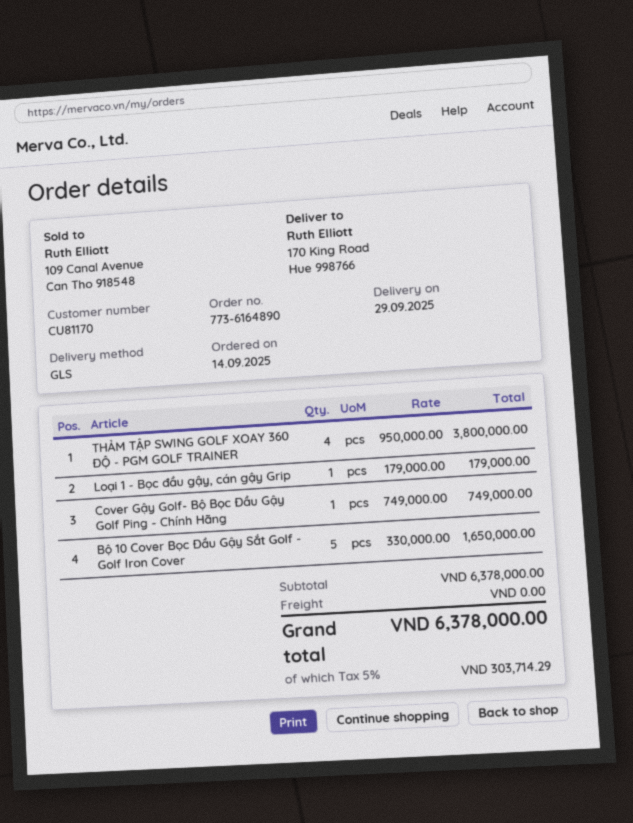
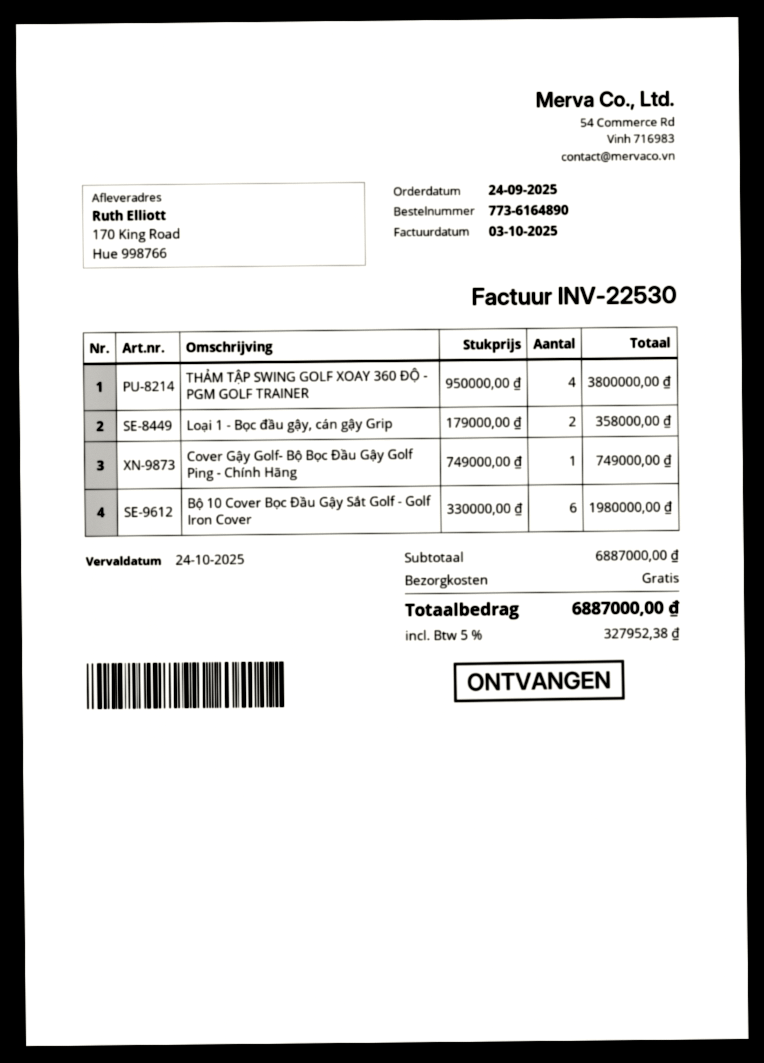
order date: 2025-09-14 -> 2025-09-24
Loại 1 - Bọc đầu gậy, cán gậy Grip: 1 x 179000.00 = 179000.00 -> 2 x 179000.00 = 358000.00
Bộ 10 Cover Bọc Đầu Gậy Sắt Golf - Golf Iron Cover: 5 x 330000.00 = 1650000.00 -> 6 x 330000.00 = 1980000.00
subtotal: 6378000.00 -> 6887000.00
tax: 5% = 303714.29 -> 5% = 327952.38
total: 6378000.00 -> 6887000.00

